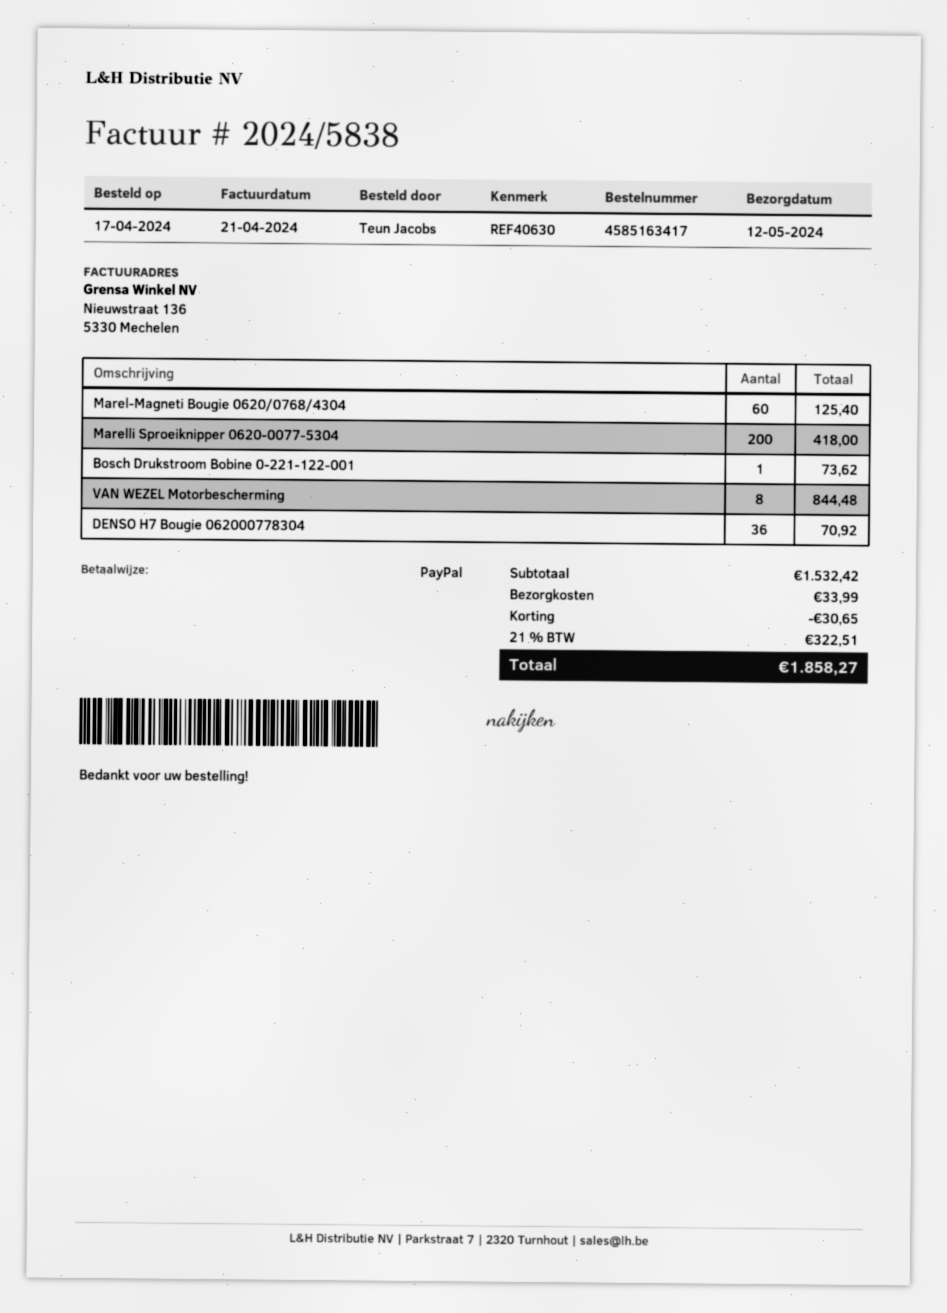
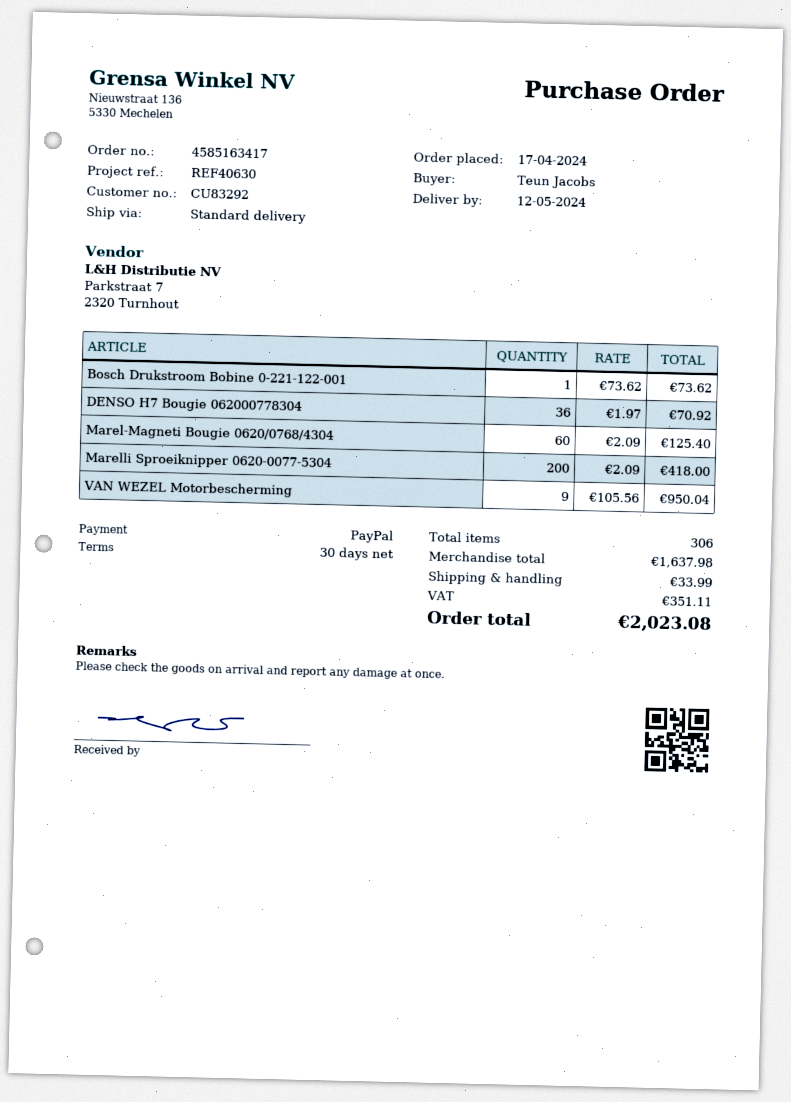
VAN WEZEL Motorbescherming: 8 for 844.48 -> 9 for 950.04
subtotal: 1532.42 -> 1637.98
discount: 30.65 -> none
tax: 322.51 -> 351.11
total: 1858.27 -> 2023.08

